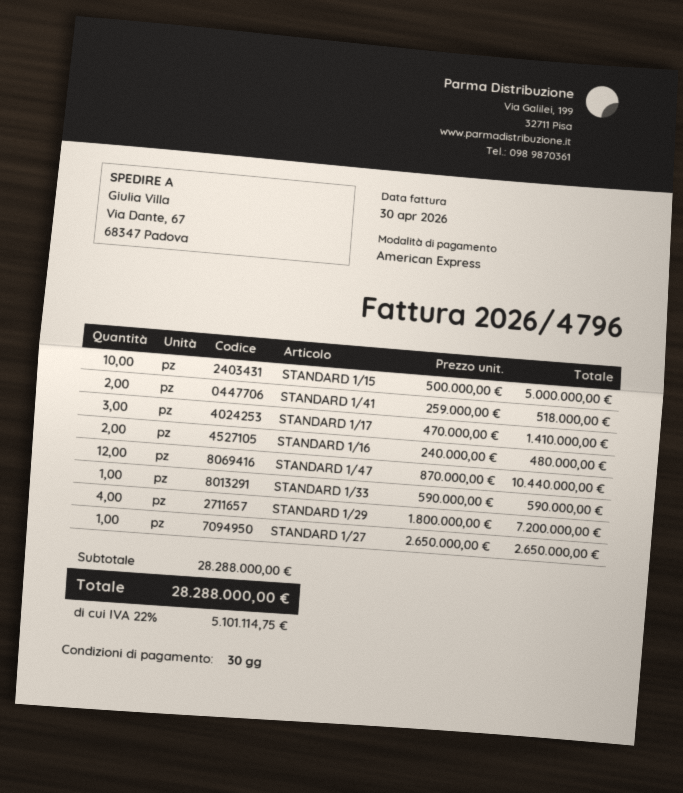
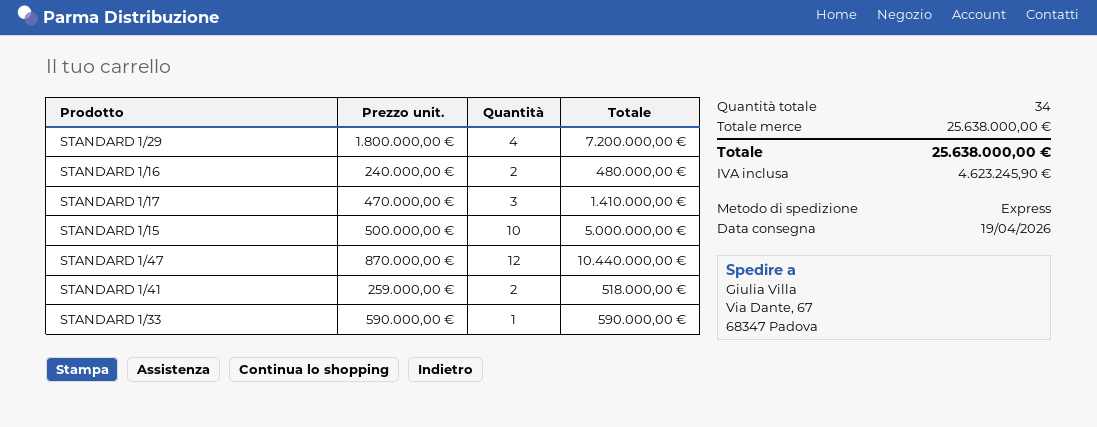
STANDARD 1/27: 1 x 2650000.00 = 2650000.00 -> none
subtotal: 28288000.00 -> 25638000.00
tax: 5101114.75 -> 4623245.90
total: 28288000.00 -> 25638000.00

